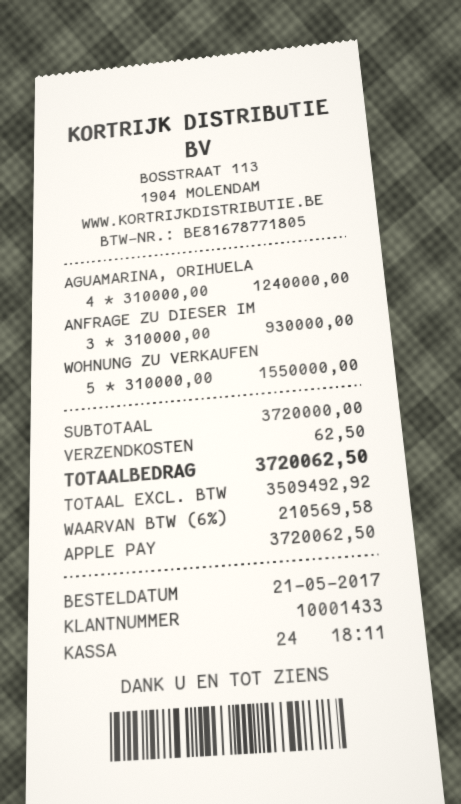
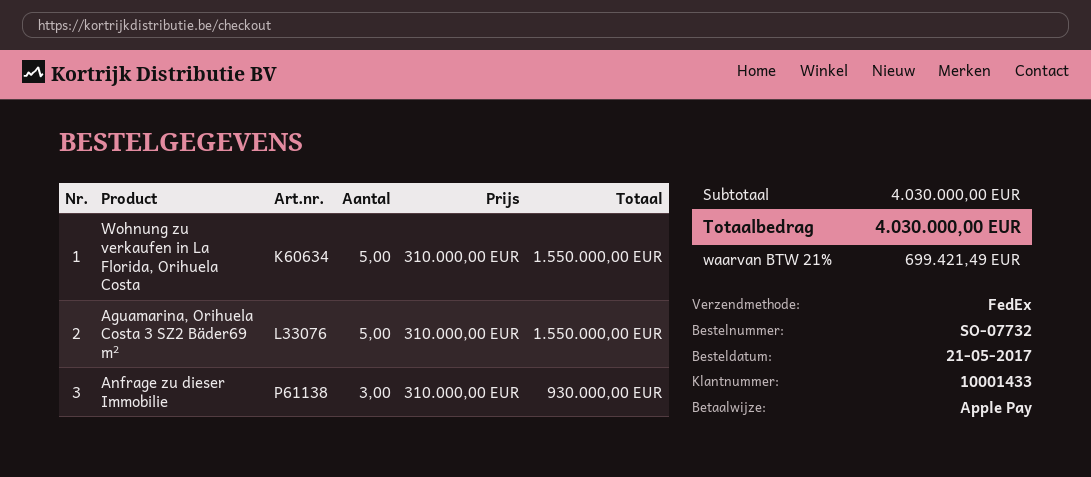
AGUAMARINA, ORIHUELA: 4 x 310000.00 = 1240000.00 -> 5 x 310000.00 = 1550000.00
subtotal: 3720000.00 -> 4030000.00
shipping: 62.50 -> none
tax: 6% = 210569.58 -> 21% = 699421.49
total: 3720062.50 -> 4030000.00

